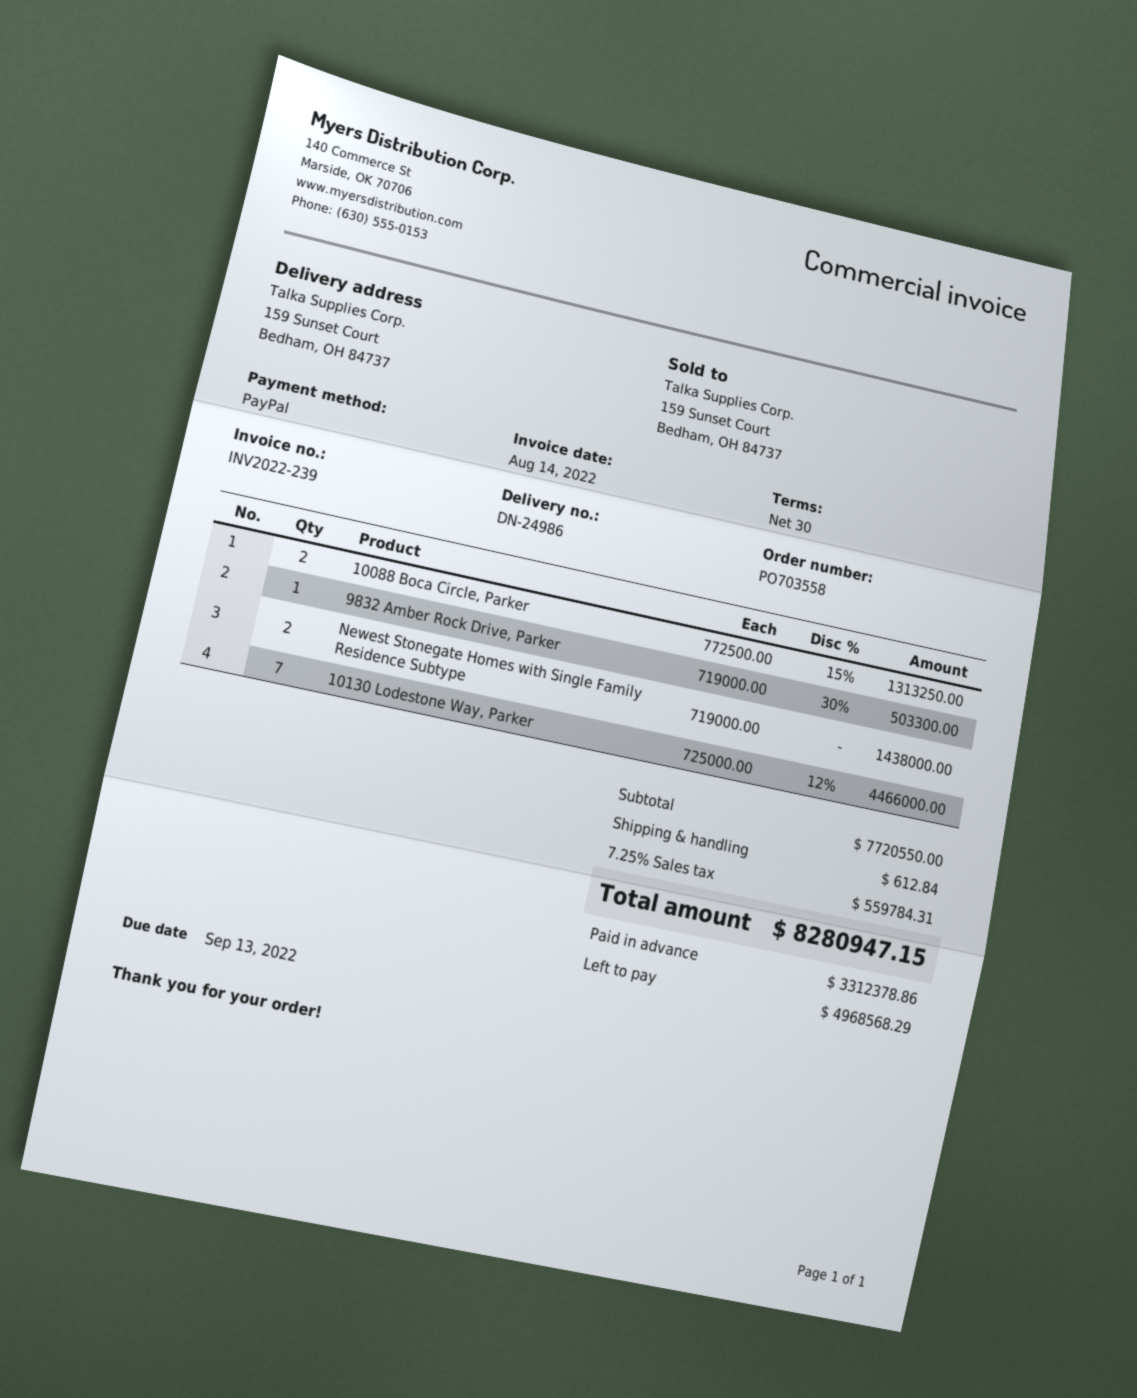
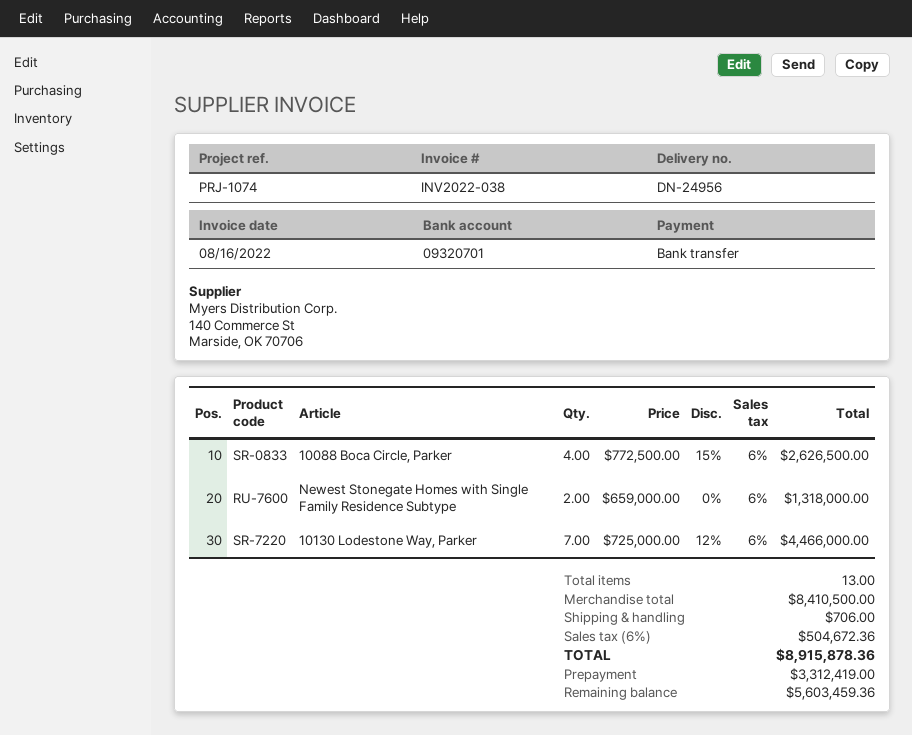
delivery note number: DN-24986 -> DN-24956
invoice number: INV2022-239 -> INV2022-038
invoice date: 2022-08-14 -> 2022-08-16
payment method: PayPal -> bank transfer
10088 Boca Circle, Parker: 2 x 772500.00 - 15% = 1313250.00 -> 4 x 772500.00 - 15% = 2626500.00
9832 Amber Rock Drive, Parker: 1 x 719000.00 - 30% = 503300.00 -> none
Newest Stonegate Homes with Single Family Residence Subtype: 2 x 719000.00 = 1438000.00 -> 2 x 659000.00 = 1318000.00
subtotal: 7720550.00 -> 8410500.00
shipping: 612.84 -> 706.00
tax: 7.25% = 559784.31 -> 6% = 504672.36
total: 8280947.15 -> 8915878.36
deposit: 3312378.86 -> 3312419.00
balance: 4968568.29 -> 5603459.36

